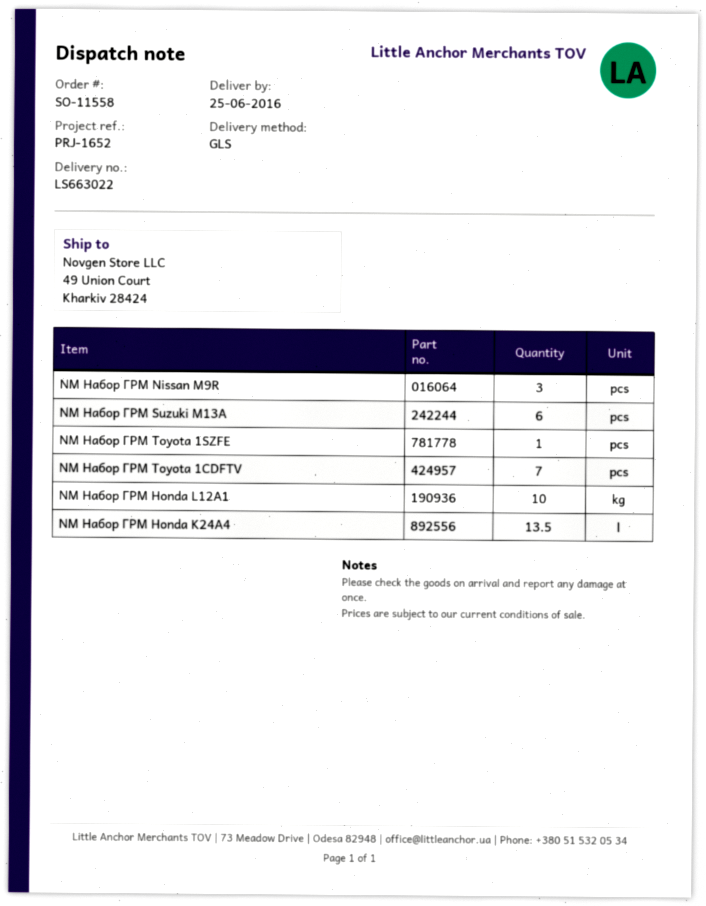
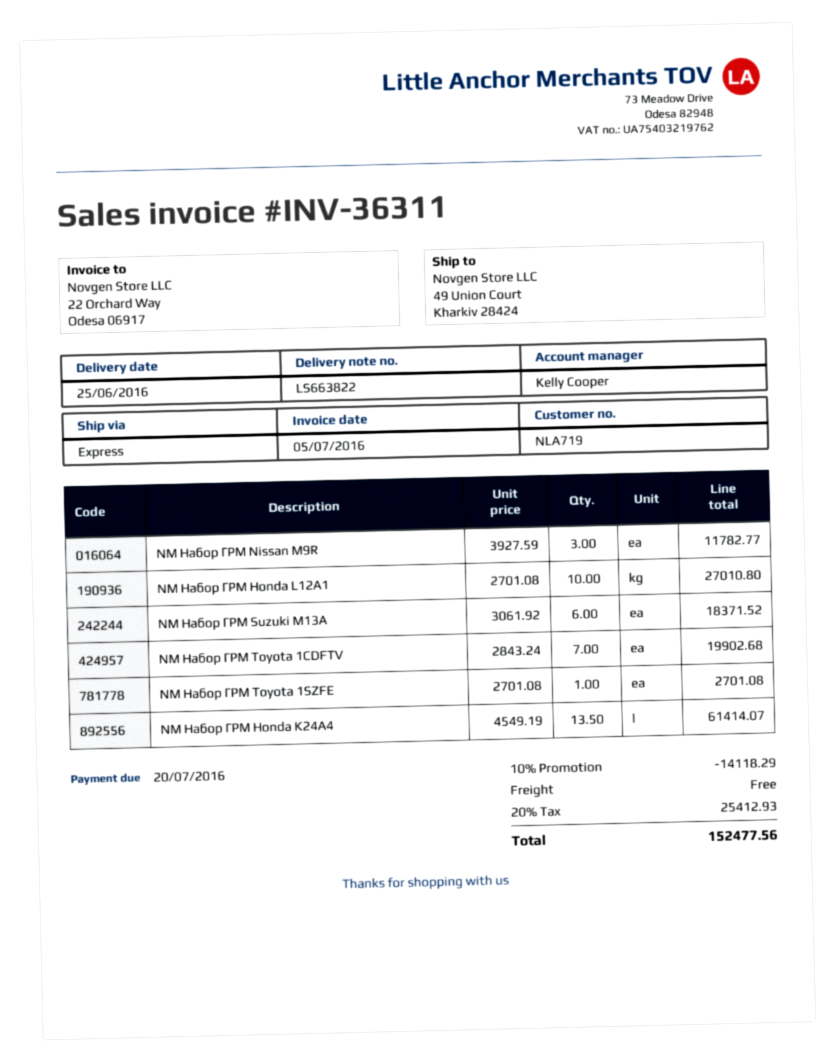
delivery note number: LS663022 -> LS663822
shipping method: GLS -> express

